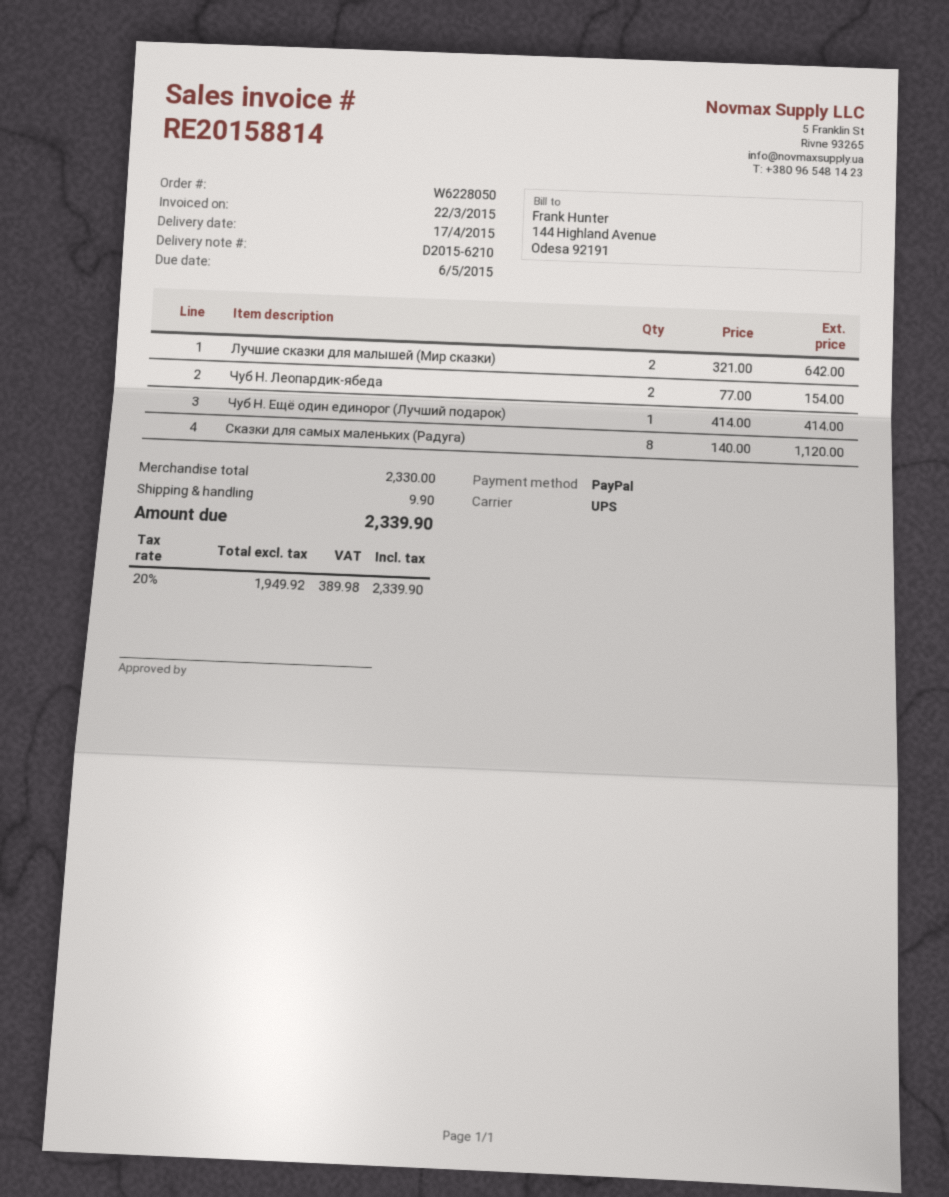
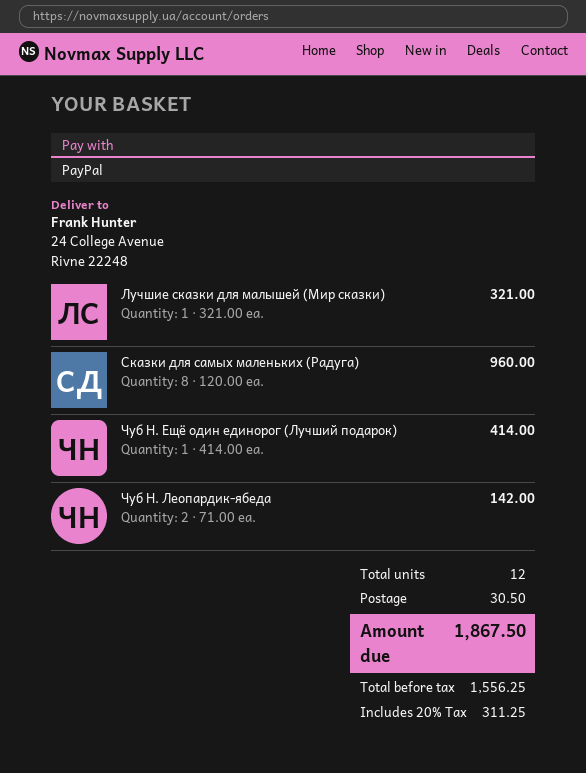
Лучшие сказки для малышей (Мир сказки): 2 x 321.00 = 642.00 -> 1 x 321.00 = 321.00
Чуб Н. Леопардик-ябеда: 2 x 77.00 = 154.00 -> 2 x 71.00 = 142.00
Сказки для самых маленьких (Радуга): 8 x 140.00 = 1120.00 -> 8 x 120.00 = 960.00
shipping: 9.90 -> 30.50
net: 1949.92 -> 1556.25
tax: 20% = 389.98 -> 20% = 311.25
total: 2339.90 -> 1867.50

